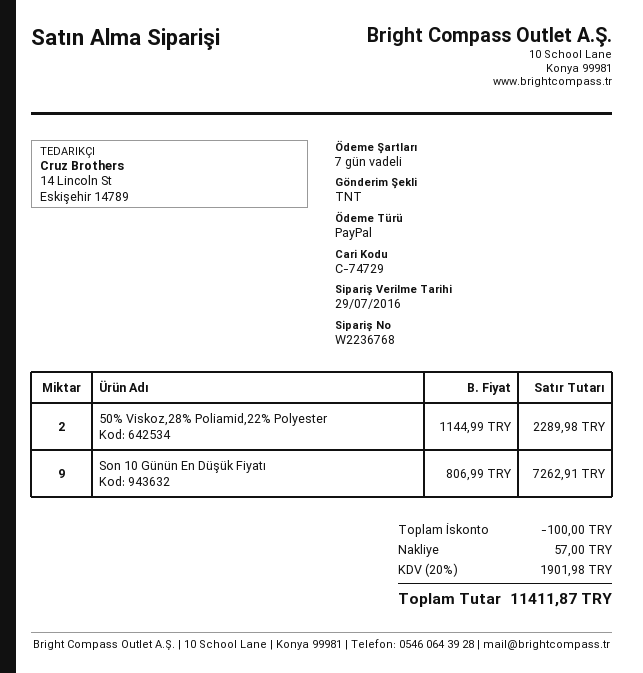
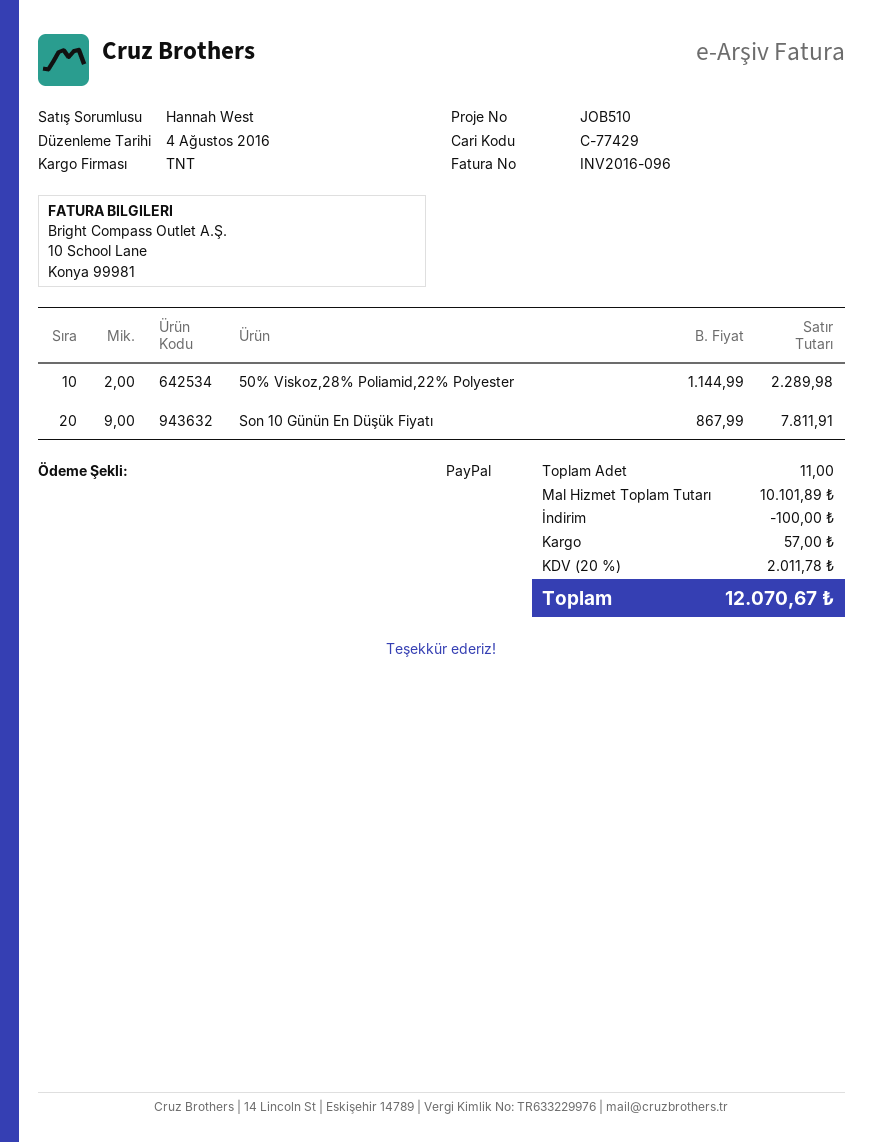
customer number: C-74729 -> C-77429
Son 10 Günün En Düşük Fiyatı: 9 x 806.99 = 7262.91 -> 9 x 867.99 = 7811.91
tax: 20% = 1901.98 -> 20% = 2011.78
total: 11411.87 -> 12070.67

